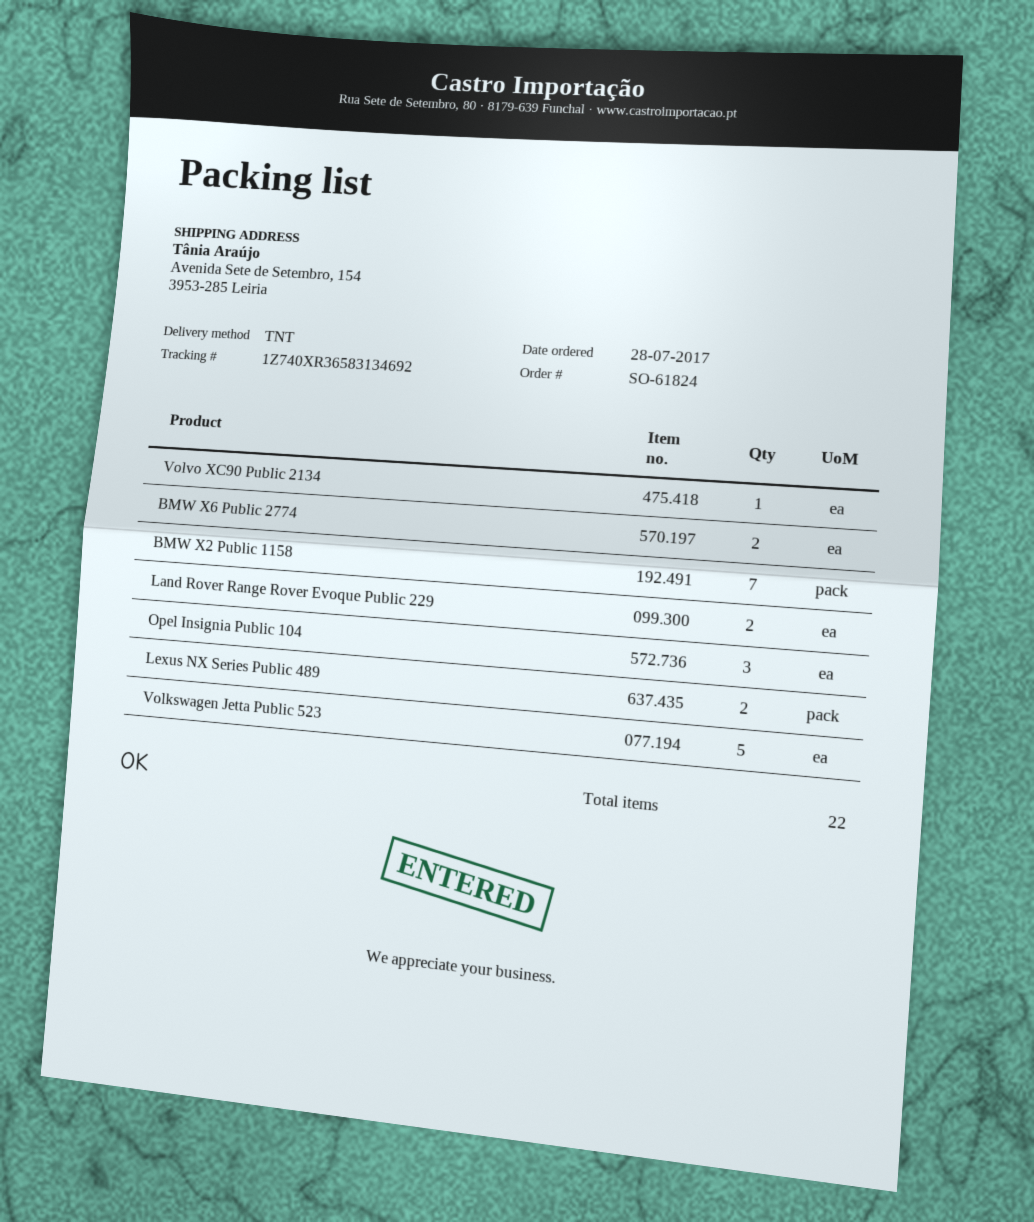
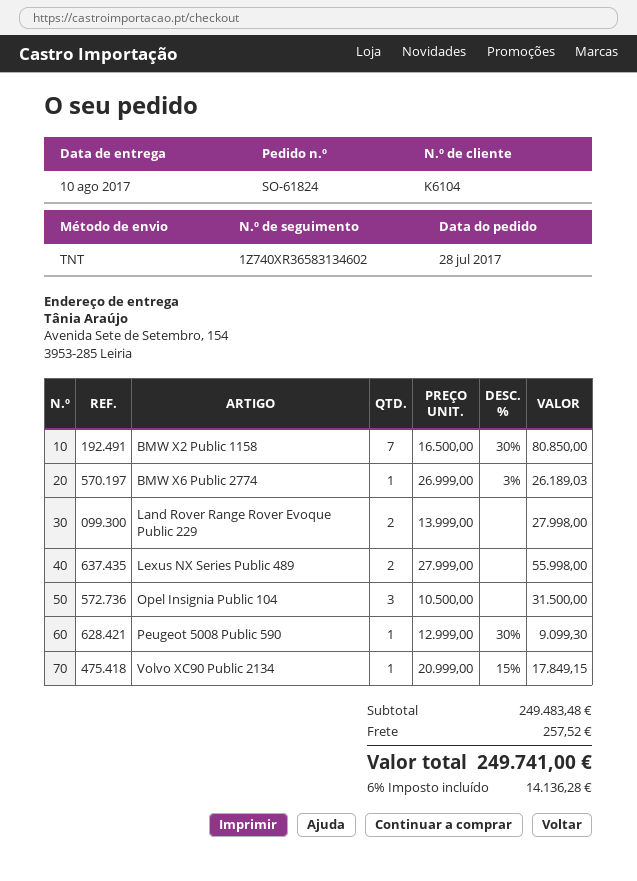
tracking number: 1Z740XR36583134692 -> 1Z740XR36583134602
BMW X6 Public 2774: 2 -> 1
Volkswagen Jetta Public 523: 5 -> none
Peugeot 5008 Public 590: none -> 1

